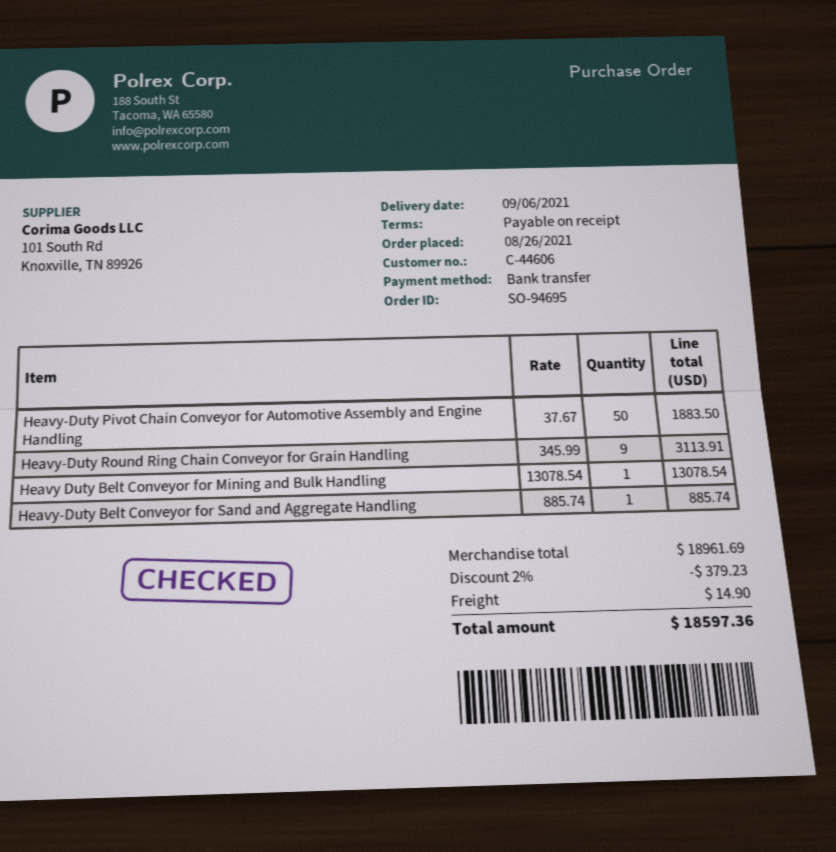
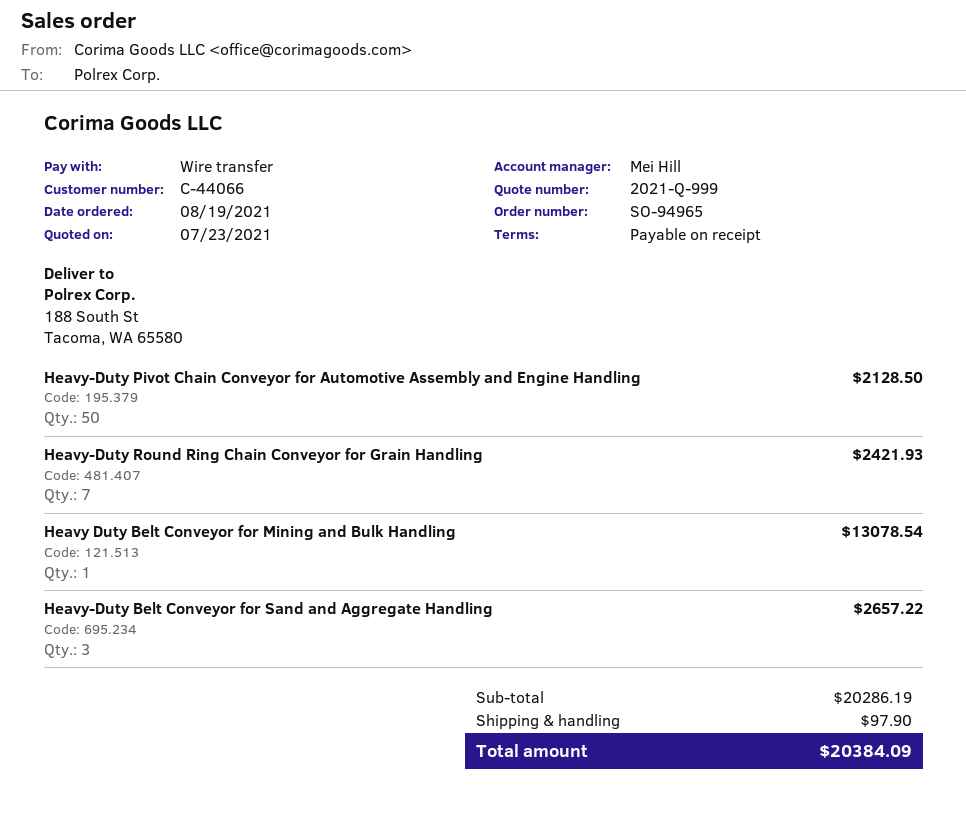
order number: SO-94695 -> SO-94965
order date: 2021-08-26 -> 2021-08-19
customer number: C-44606 -> C-44066
Heavy-Duty Pivot Chain Conveyor for Automotive Assembly and Engine Handling: 50 for 1883.50 -> 50 for 2128.50
Heavy-Duty Round Ring Chain Conveyor for Grain Handling: 9 for 3113.91 -> 7 for 2421.93
Heavy-Duty Belt Conveyor for Sand and Aggregate Handling: 1 for 885.74 -> 3 for 2657.22
subtotal: 18961.69 -> 20286.19
discount: 2% = 379.23 -> none
shipping: 14.90 -> 97.90
total: 18597.36 -> 20384.09

